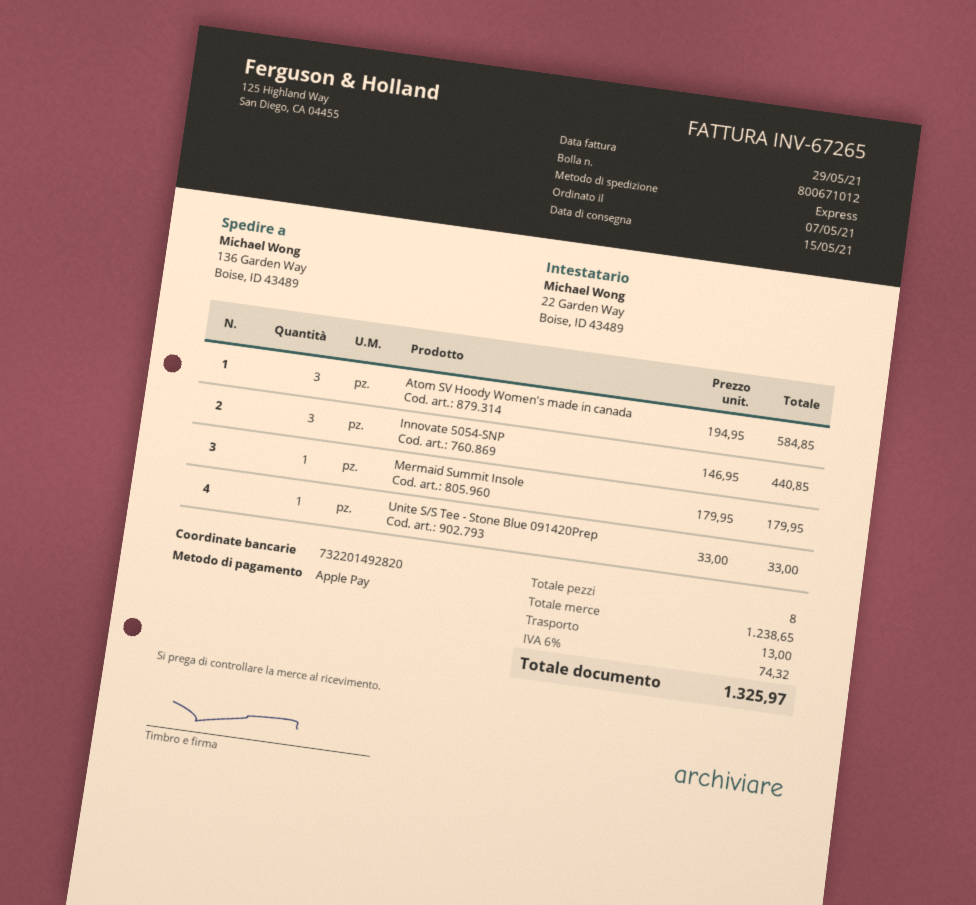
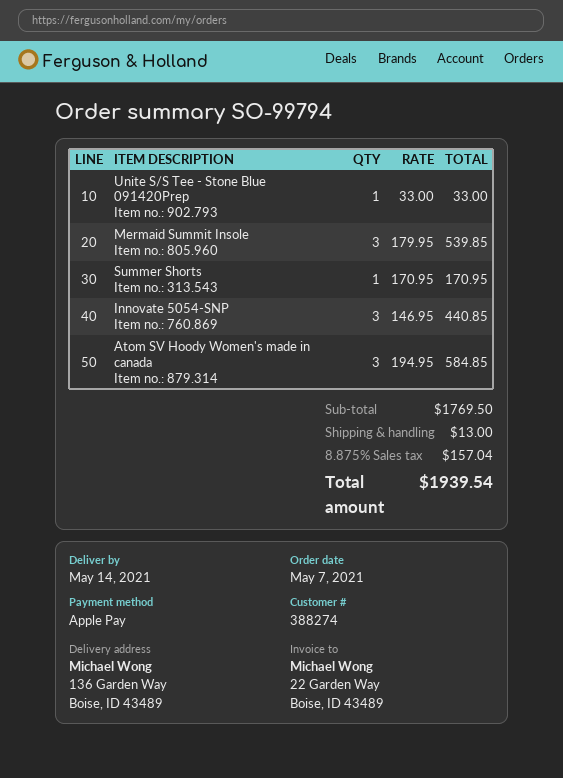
delivery date: 2021-05-15 -> 2021-05-14
Mermaid Summit Insole: 1 x 179.95 = 179.95 -> 3 x 179.95 = 539.85
Summer Shorts: none -> 1 x 170.95 = 170.95
subtotal: 1238.65 -> 1769.50
tax: 6% = 74.32 -> 8.875% = 157.04
total: 1325.97 -> 1939.54

